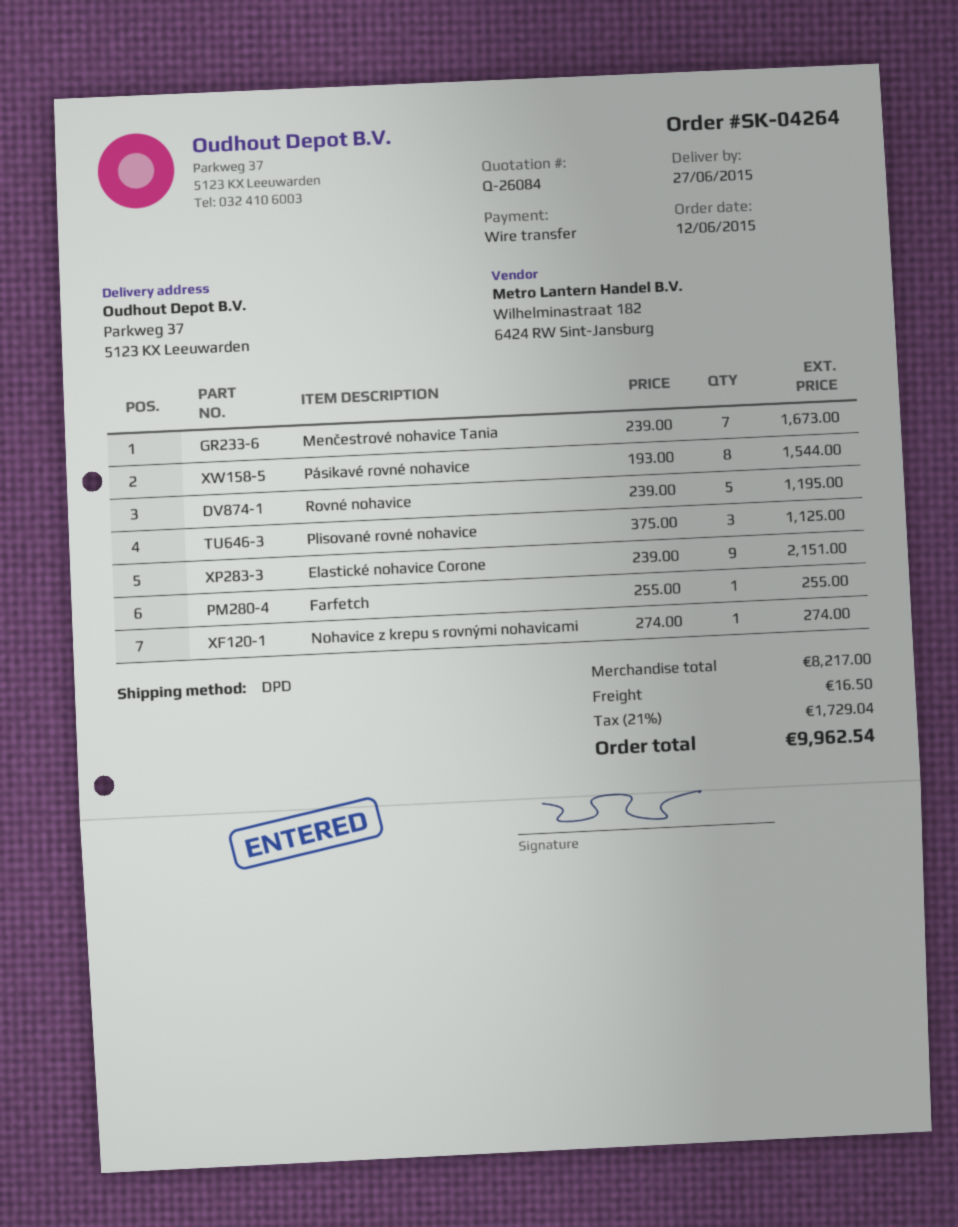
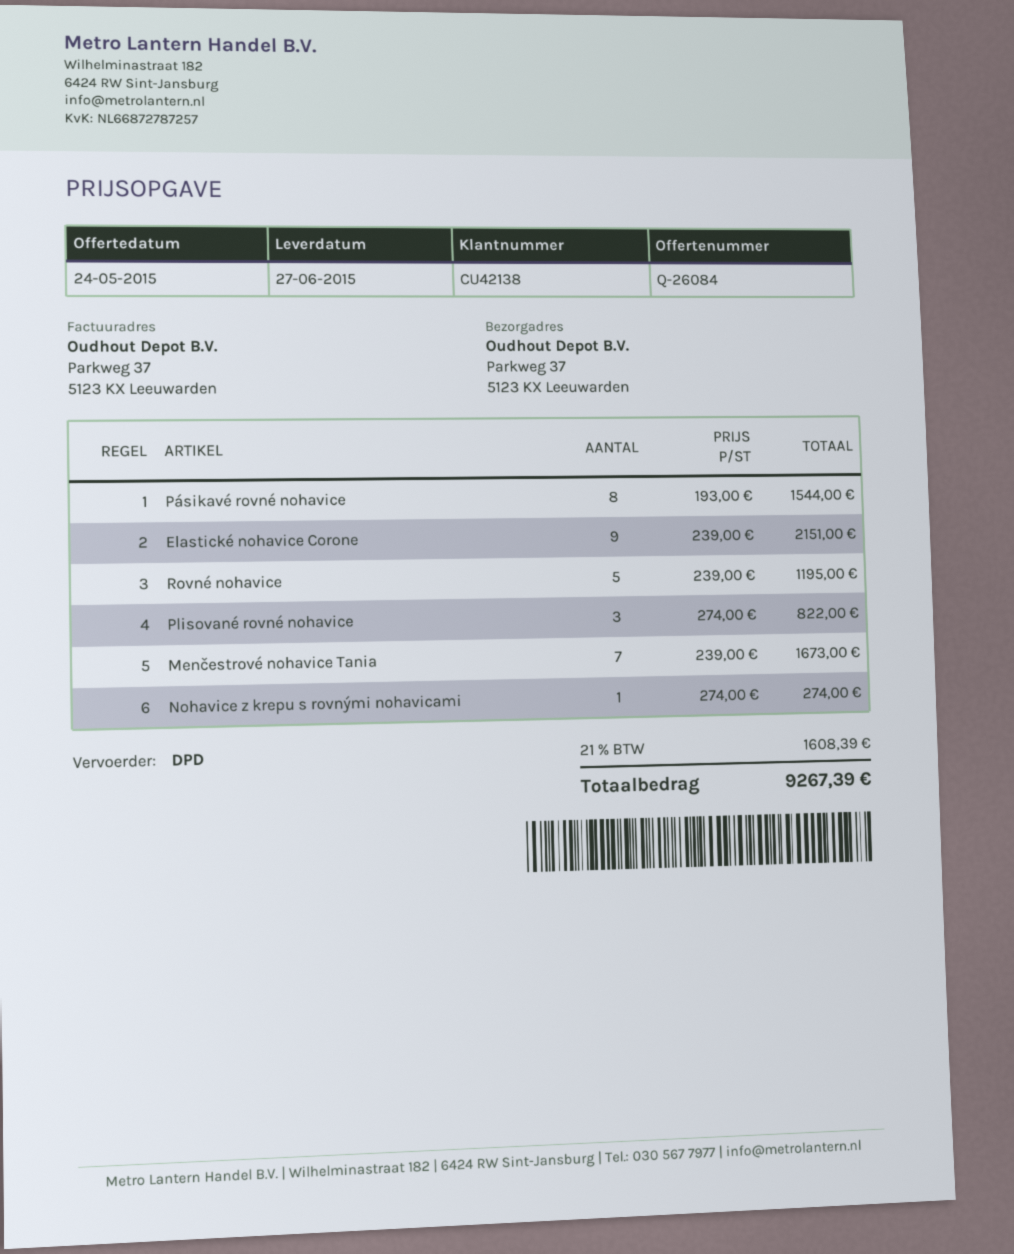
Plisované rovné nohavice: 3 x 375.00 = 1125.00 -> 3 x 274.00 = 822.00
Farfetch: 1 x 255.00 = 255.00 -> none
shipping: 16.50 -> none
tax: 21% = 1729.04 -> 21% = 1608.39
total: 9962.54 -> 9267.39

